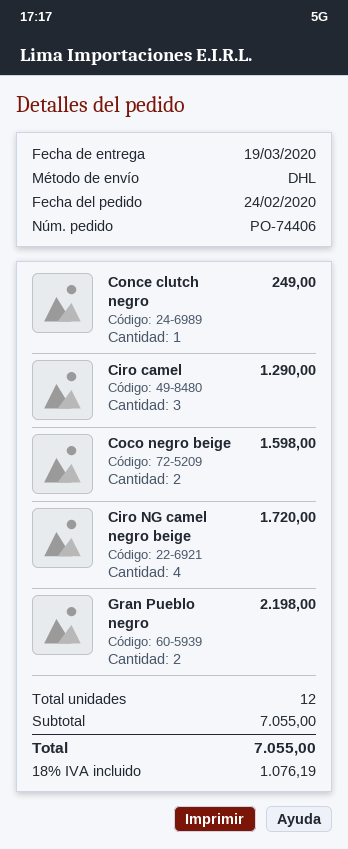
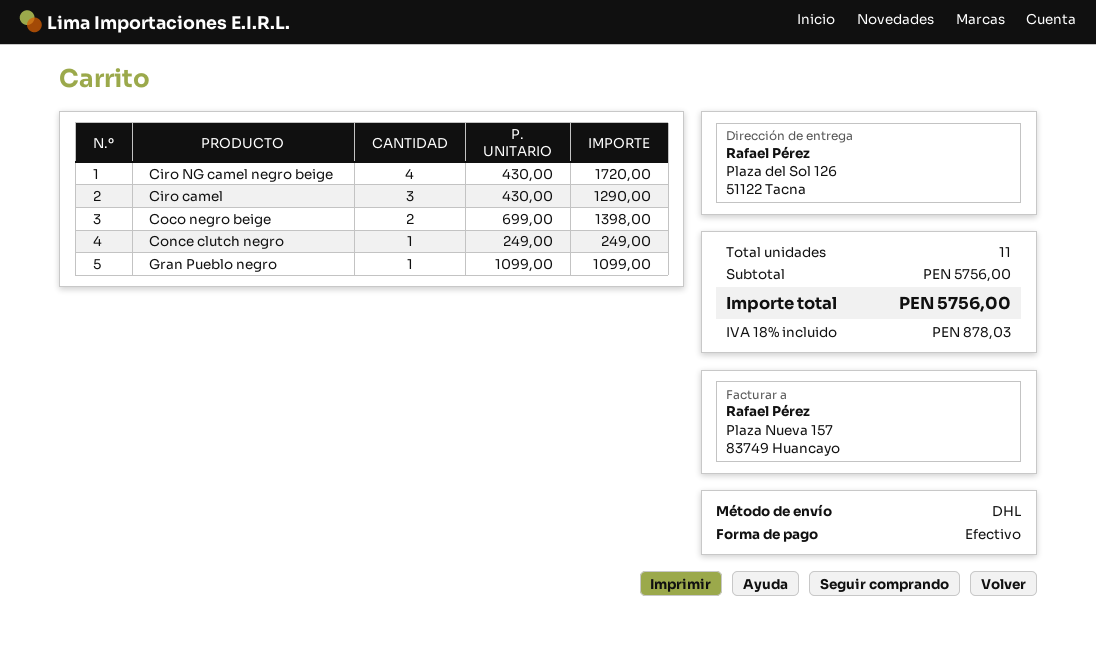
Coco negro beige: 2 for 1598.00 -> 2 for 1398.00
Gran Pueblo negro: 2 for 2198.00 -> 1 for 1099.00
total quantity: 12 -> 11
subtotal: 7055.00 -> 5756.00
tax: 18% = 1076.19 -> 18% = 878.03
total: 7055.00 -> 5756.00

